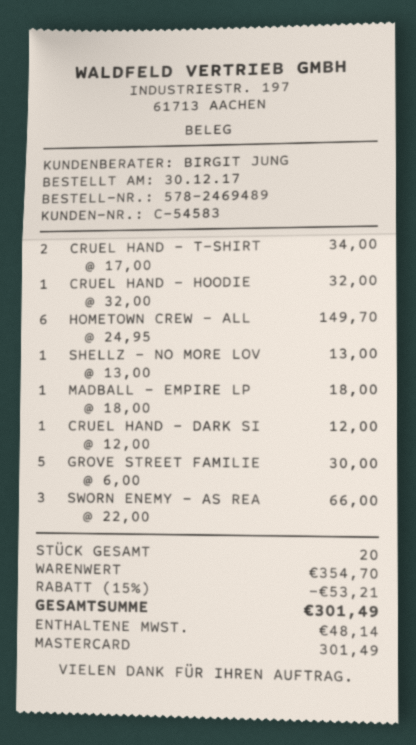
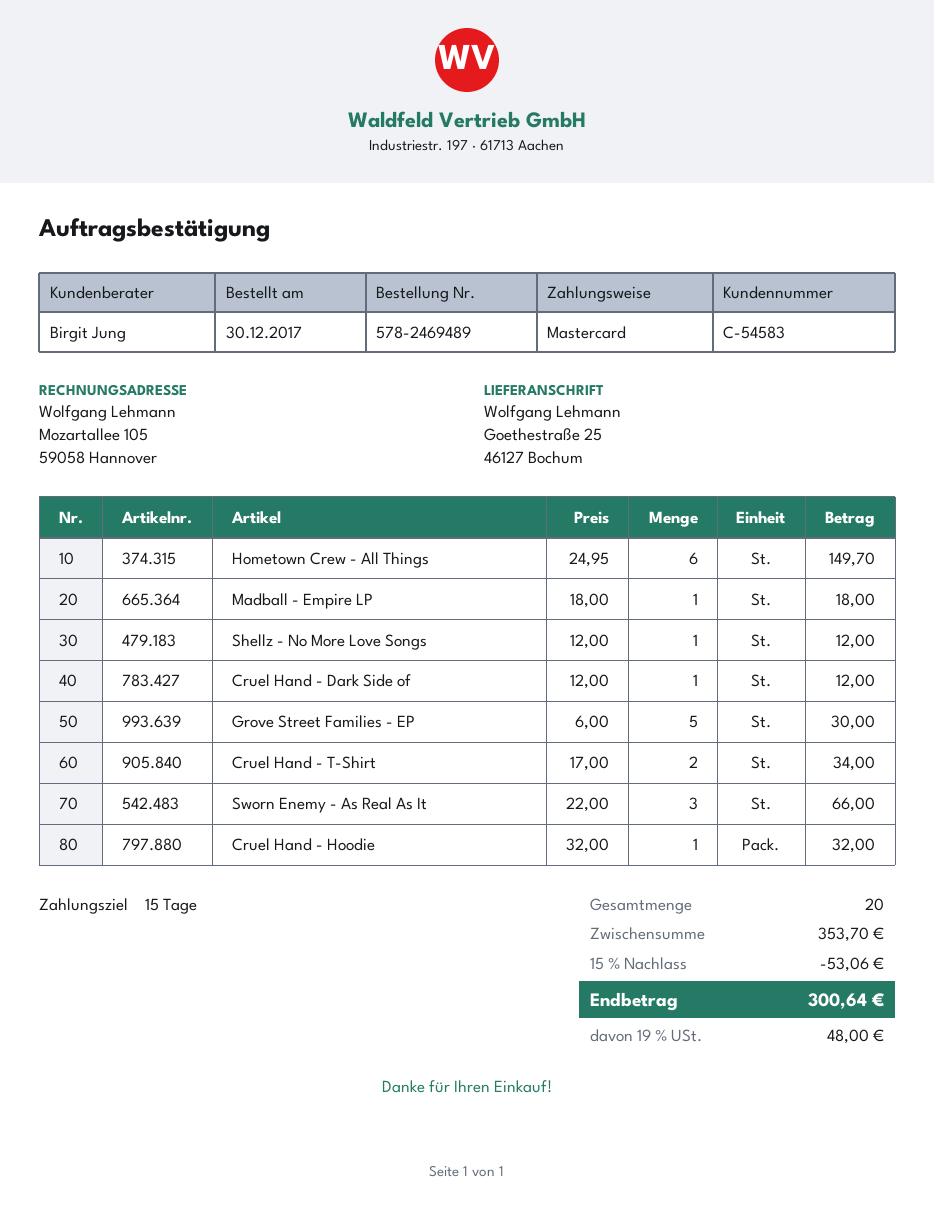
SHELLZ - NO MORE LOV: 1 x 13.00 = 13.00 -> 1 x 12.00 = 12.00
subtotal: 354.70 -> 353.70
discount: 15% = 53.21 -> 15% = 53.06
tax: 48.14 -> 48.00
total: 301.49 -> 300.64

